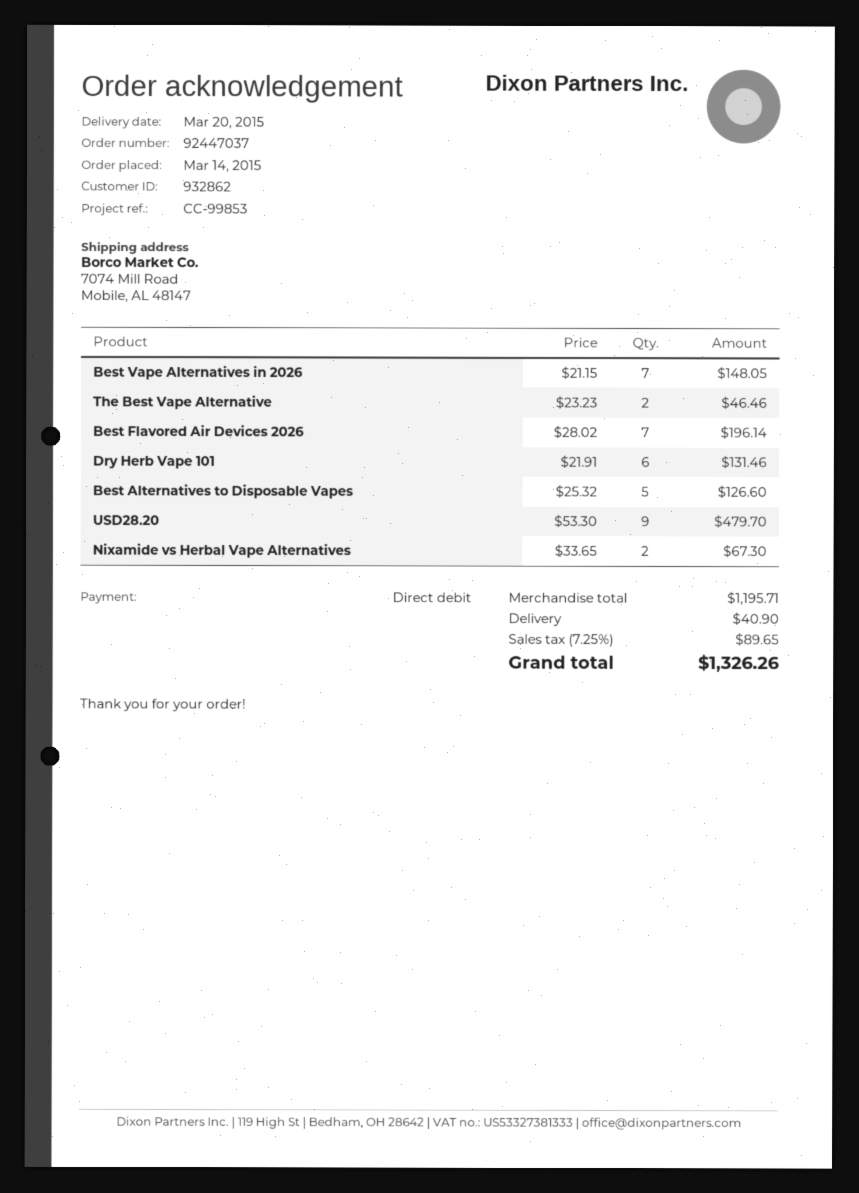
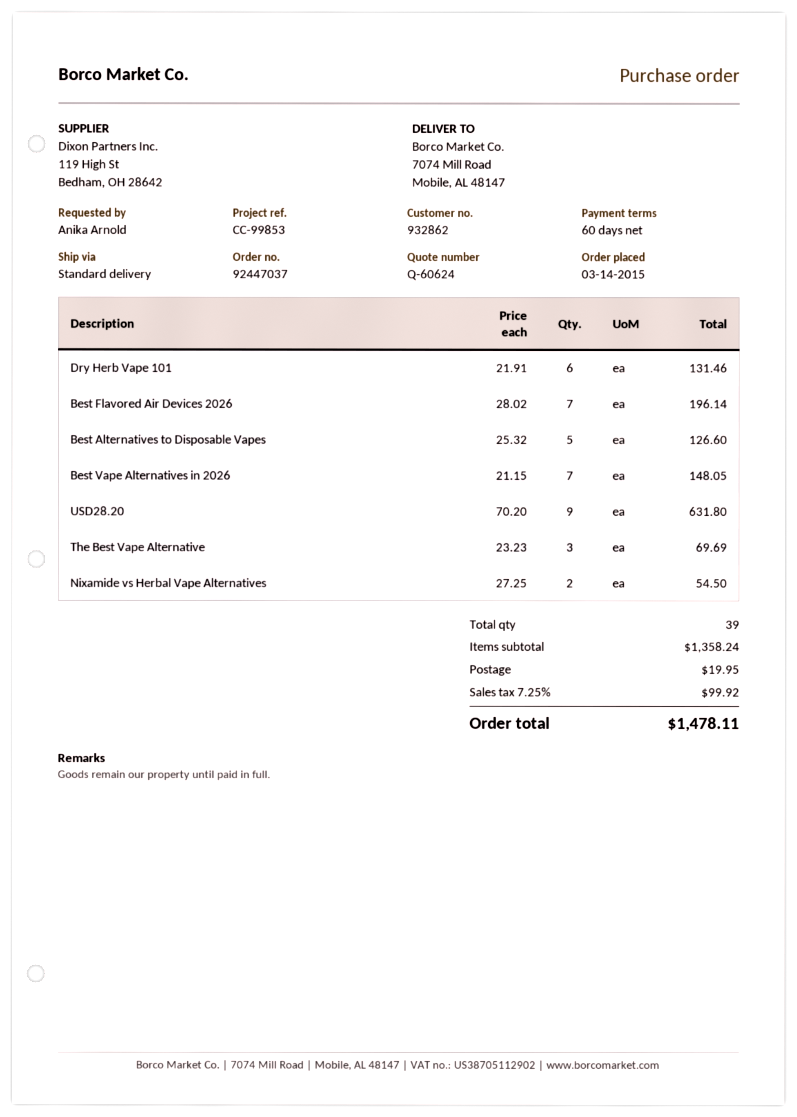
The Best Vape Alternative: 2 x 23.23 = 46.46 -> 3 x 23.23 = 69.69
USD28.20: 9 x 53.30 = 479.70 -> 9 x 70.20 = 631.80
Nixamide vs Herbal Vape Alternatives: 2 x 33.65 = 67.30 -> 2 x 27.25 = 54.50
subtotal: 1195.71 -> 1358.24
shipping: 40.90 -> 19.95
tax: 7.25% = 89.65 -> 7.25% = 99.92
total: 1326.26 -> 1478.11

